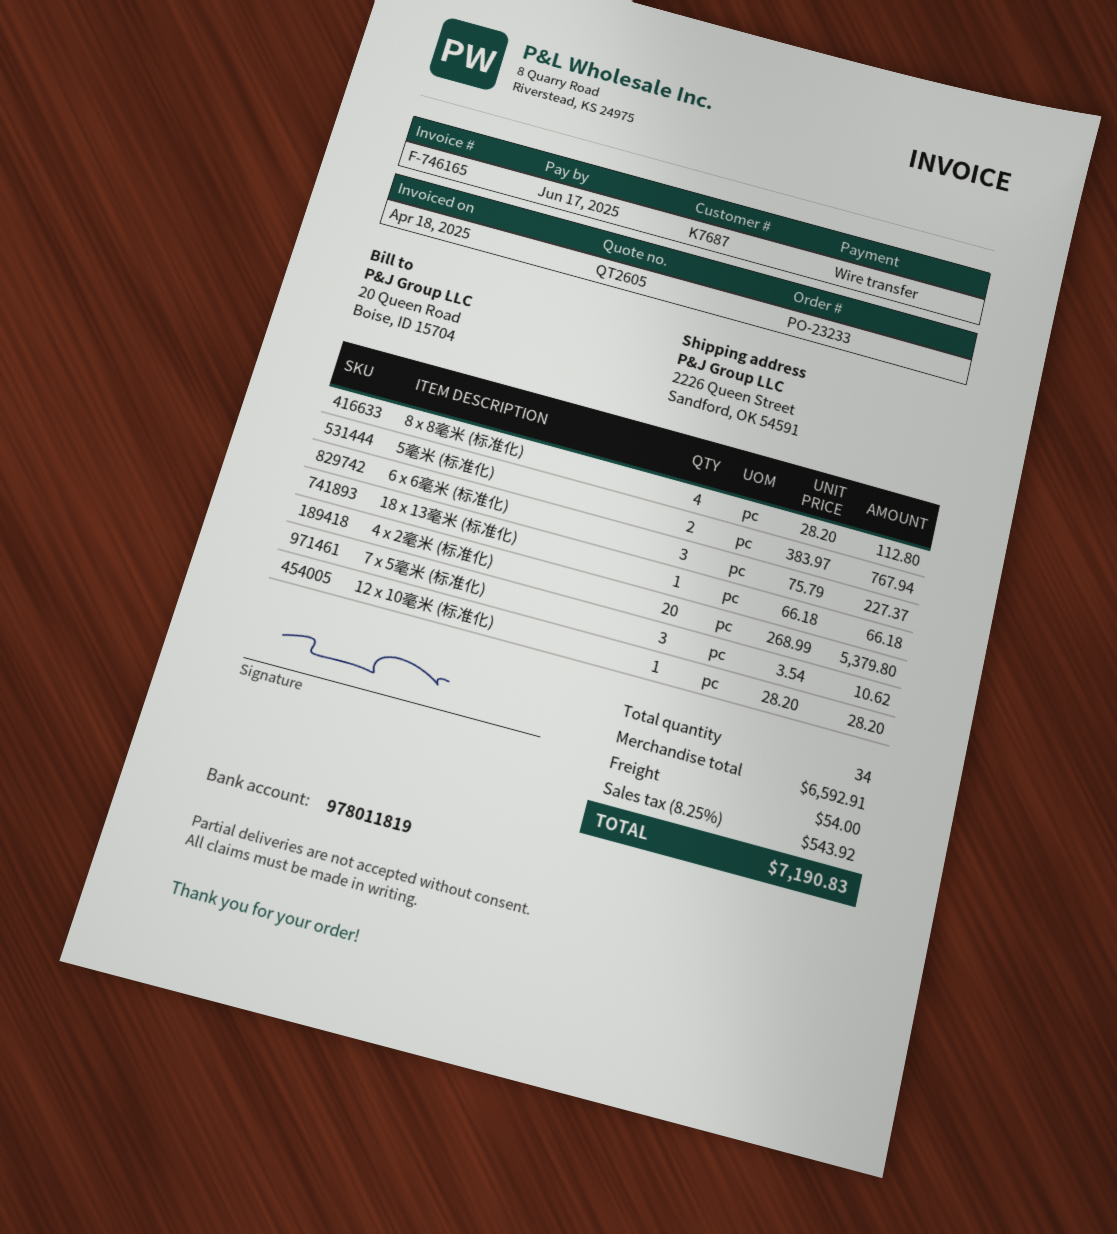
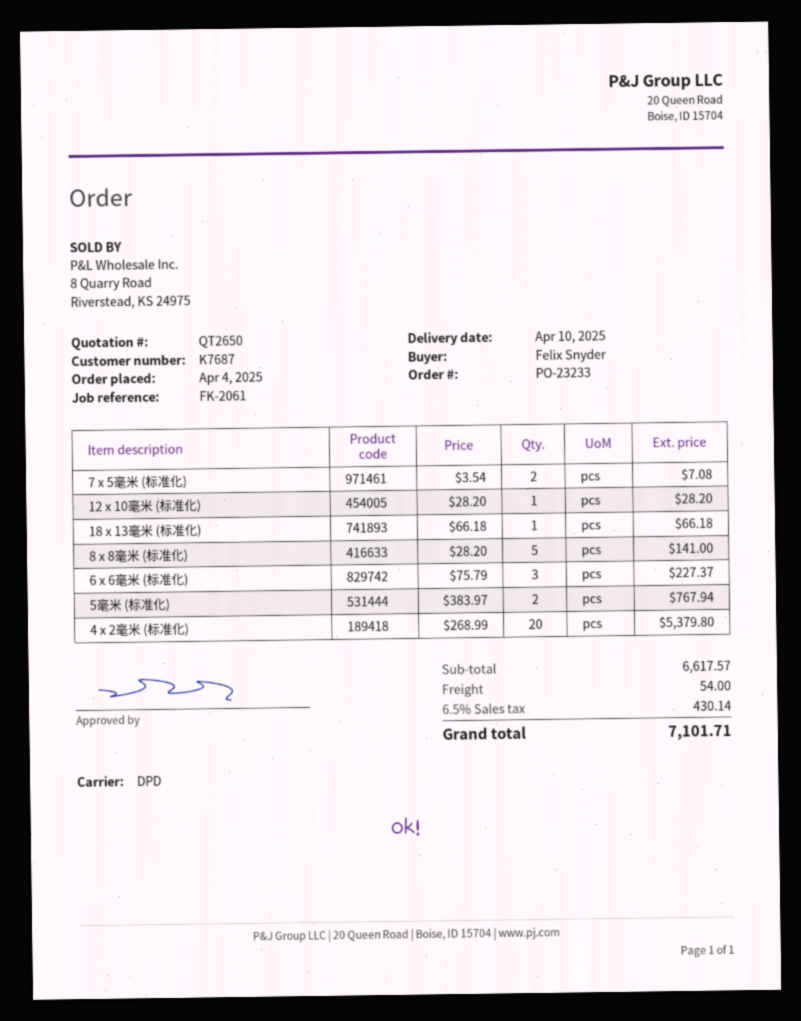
quote number: QT2605 -> QT2650
8 x 8毫米 (标准化): 4 x 28.20 = 112.80 -> 5 x 28.20 = 141.00
7 x 5毫米 (标准化): 3 x 3.54 = 10.62 -> 2 x 3.54 = 7.08
subtotal: 6592.91 -> 6617.57
tax: 8.25% = 543.92 -> 6.5% = 430.14
total: 7190.83 -> 7101.71

